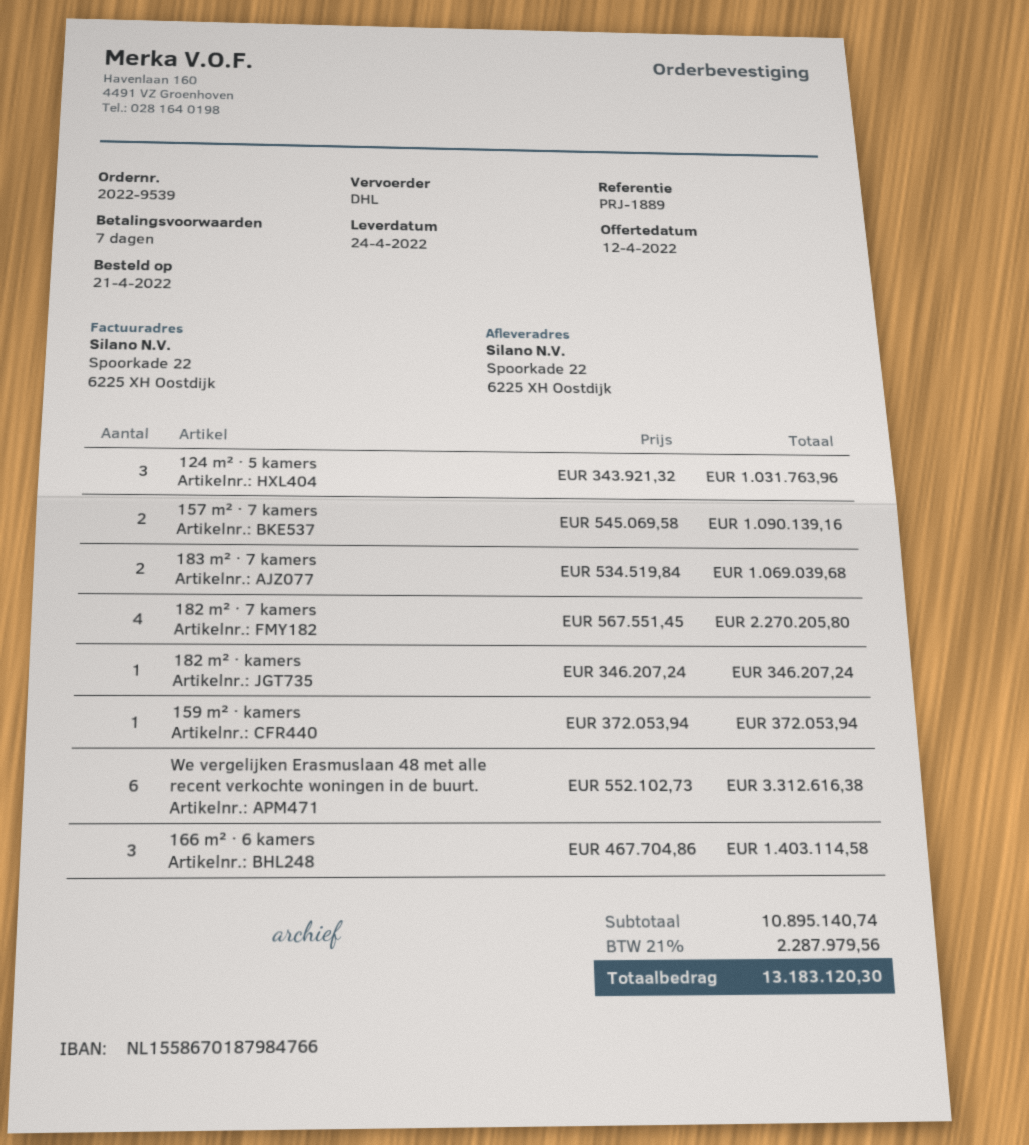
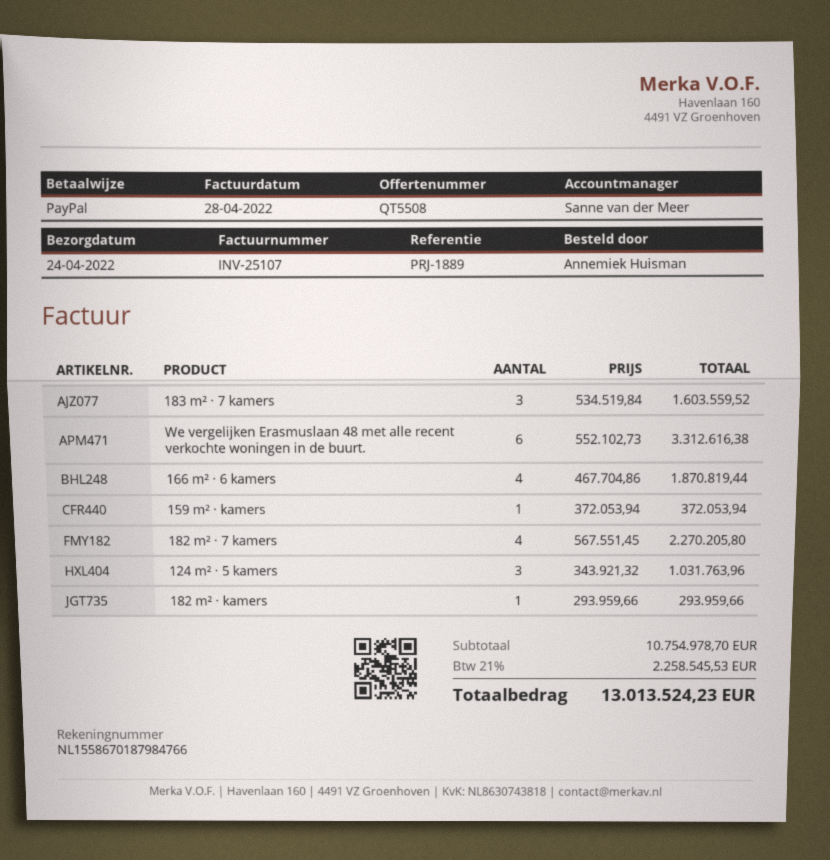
157 m² · 7 kamers: 2 x 545069.58 = 1090139.16 -> none
183 m² · 7 kamers: 2 x 534519.84 = 1069039.68 -> 3 x 534519.84 = 1603559.52
182 m² · kamers: 1 x 346207.24 = 346207.24 -> 1 x 293959.66 = 293959.66
166 m² · 6 kamers: 3 x 467704.86 = 1403114.58 -> 4 x 467704.86 = 1870819.44
subtotal: 10895140.74 -> 10754978.70
tax: 21% = 2287979.56 -> 21% = 2258545.53
total: 13183120.30 -> 13013524.23

